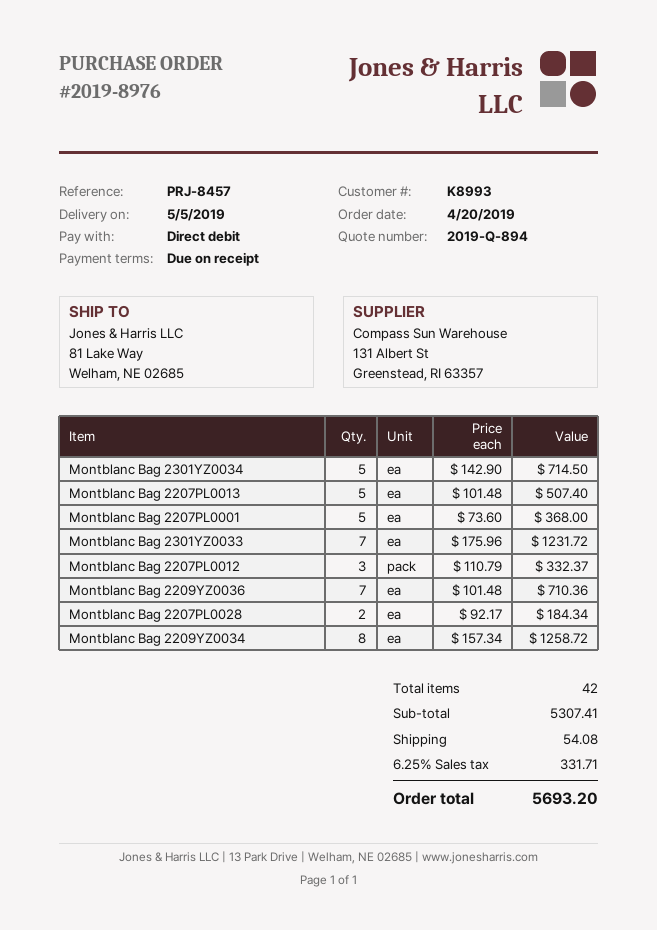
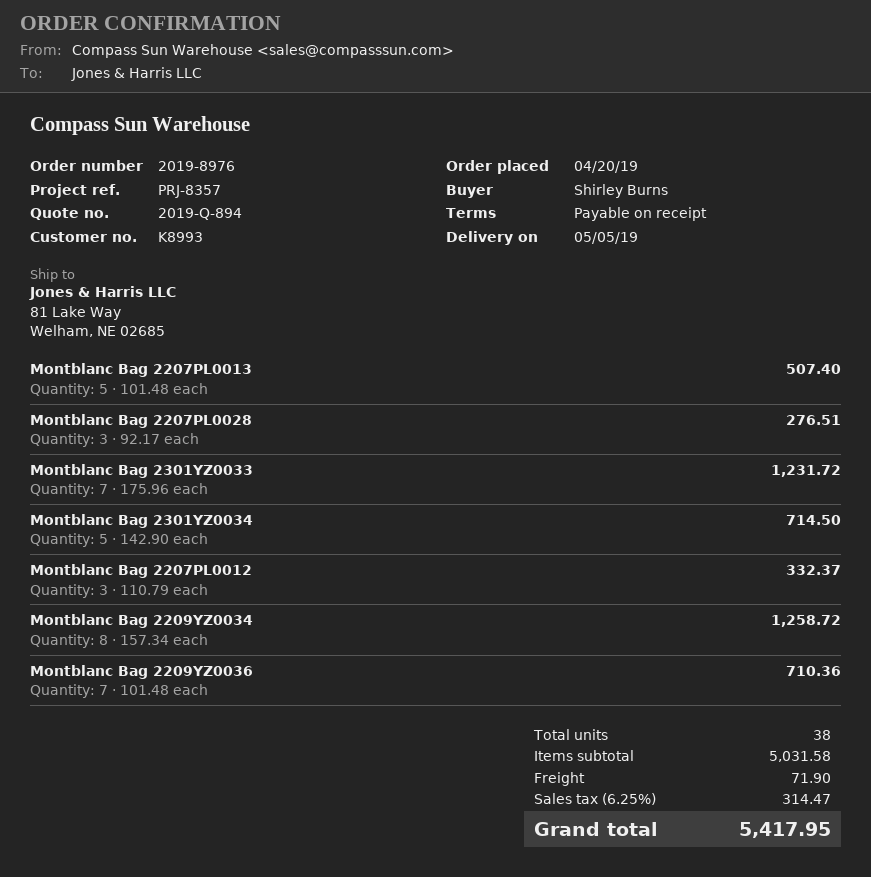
reference: PRJ-8457 -> PRJ-8357
Montblanc Bag 2207PL0001: 5 x 73.60 = 368.00 -> none
Montblanc Bag 2207PL0028: 2 x 92.17 = 184.34 -> 3 x 92.17 = 276.51
total quantity: 42 -> 38
subtotal: 5307.41 -> 5031.58
shipping: 54.08 -> 71.90
tax: 6.25% = 331.71 -> 6.25% = 314.47
total: 5693.20 -> 5417.95

